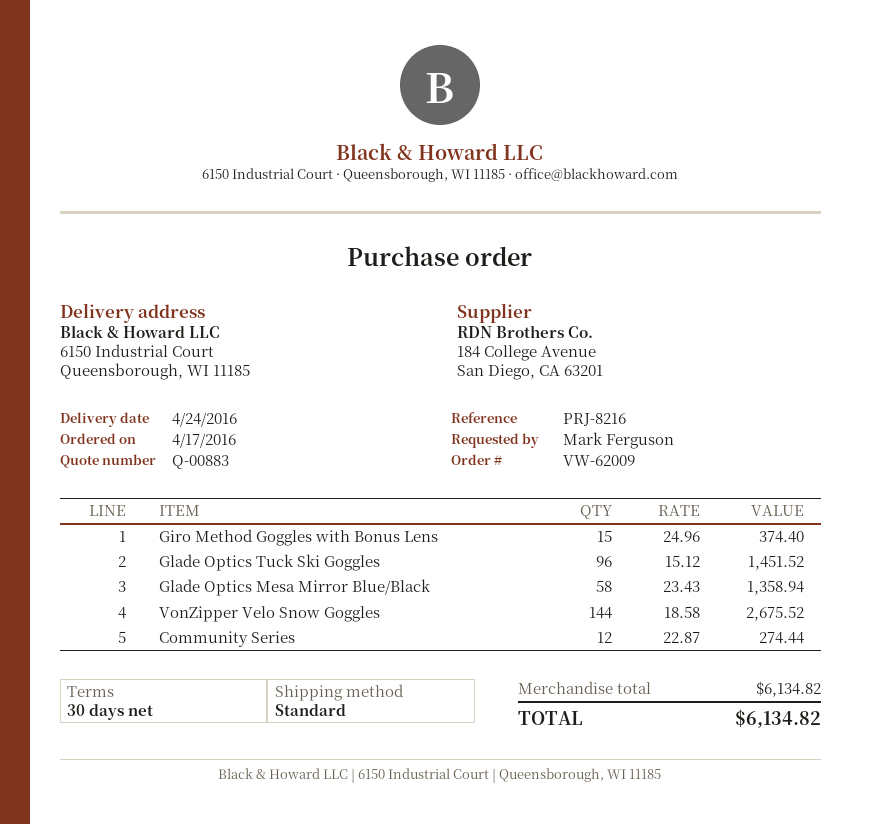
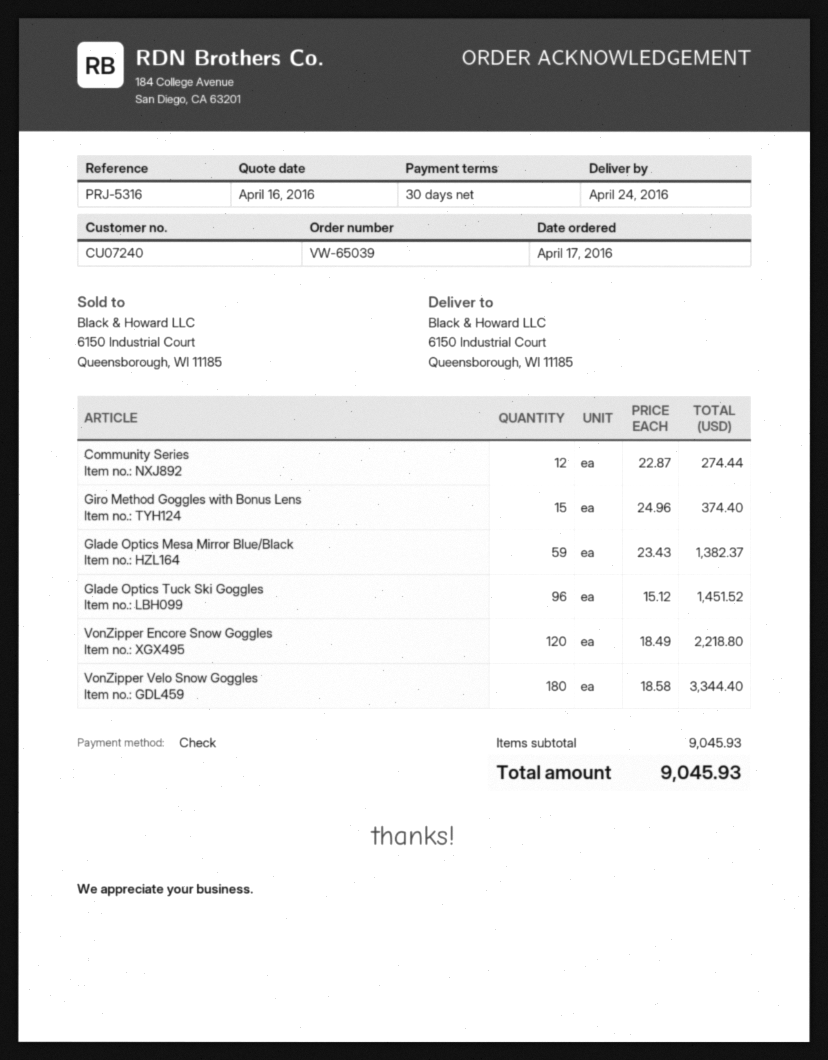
order number: VW-62009 -> VW-65039
reference: PRJ-8216 -> PRJ-5316
Glade Optics Mesa Mirror Blue/Black: 58 x 23.43 = 1358.94 -> 59 x 23.43 = 1382.37
VonZipper Velo Snow Goggles: 144 x 18.58 = 2675.52 -> 180 x 18.58 = 3344.40
VonZipper Encore Snow Goggles: none -> 120 x 18.49 = 2218.80
subtotal: 6134.82 -> 9045.93
total: 6134.82 -> 9045.93

